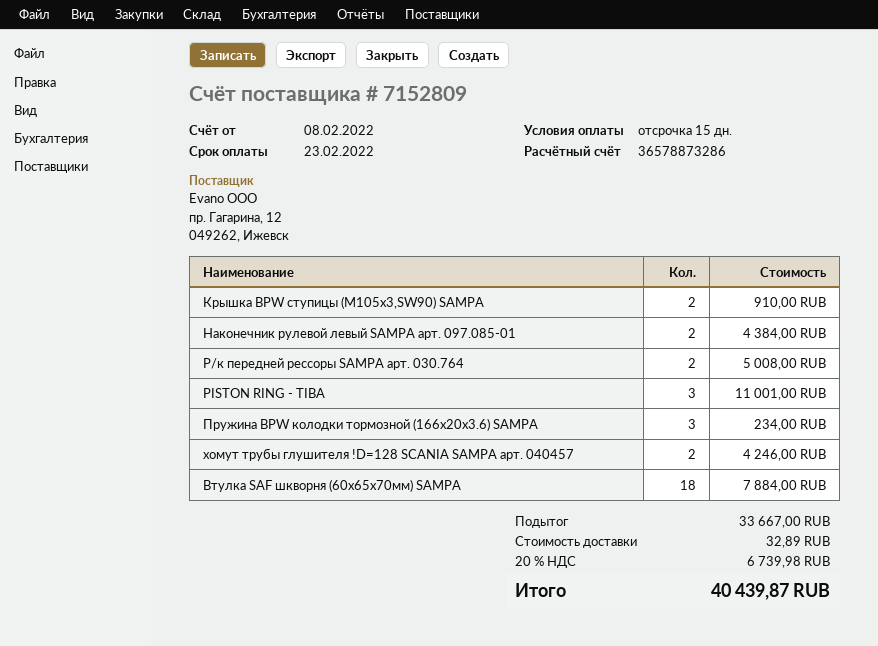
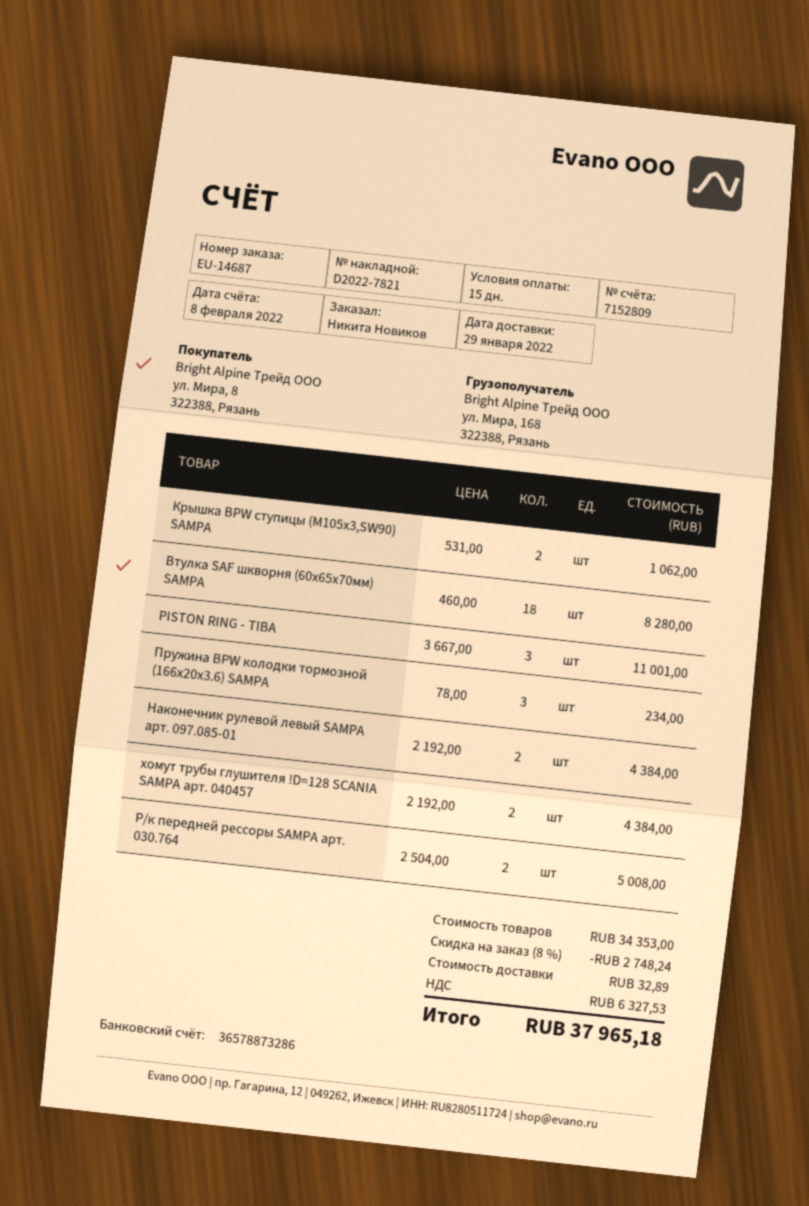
Крышка BPW ступицы (М105х3,SW90) SAMPA: 2 for 910.00 -> 2 for 1062.00
хомут трубы глушителя !D=128 SCANIA SAMPA арт. 040457: 2 for 4246.00 -> 2 for 4384.00
Втулка SAF шкворня (60x65x70мм) SAMPA: 18 for 7884.00 -> 18 for 8280.00
subtotal: 33667.00 -> 34353.00
discount: none -> 8% = 2748.24
tax: 6739.98 -> 6327.53
total: 40439.87 -> 37965.18

